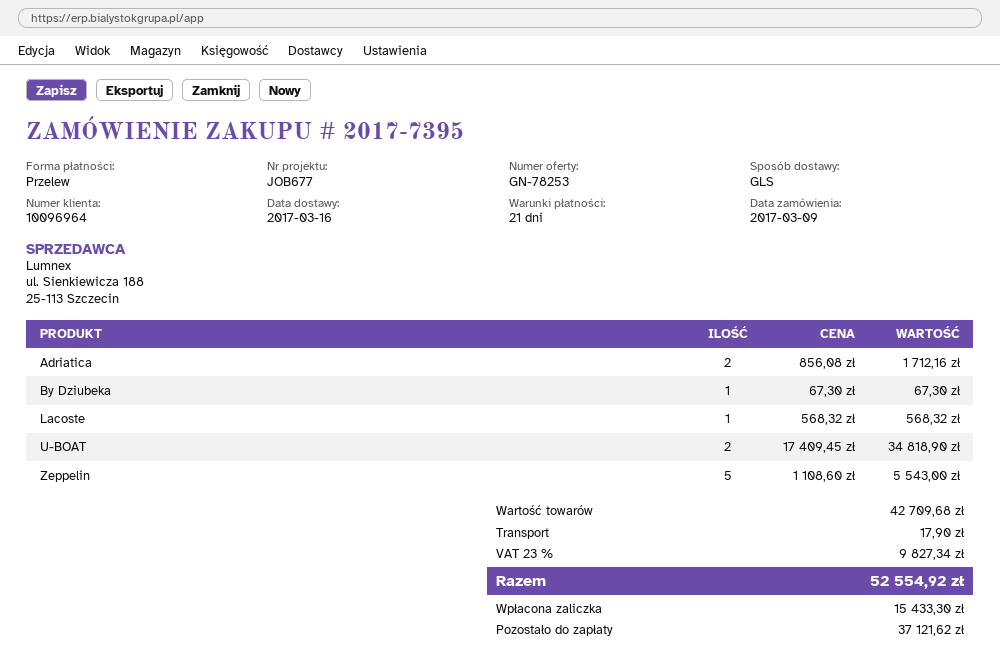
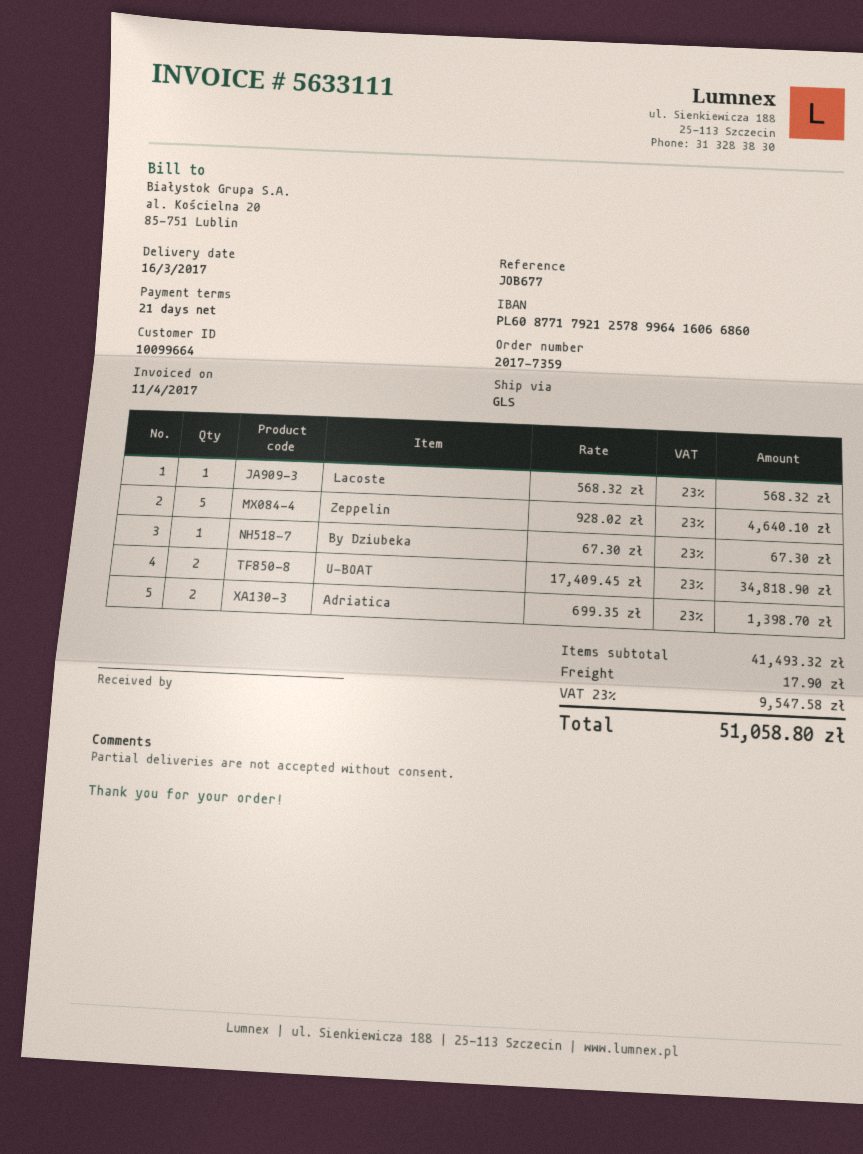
order number: 2017-7395 -> 2017-7359
customer number: 10096964 -> 10099664
Adriatica: 2 x 856.08 = 1712.16 -> 2 x 699.35 = 1398.70
Zeppelin: 5 x 1108.60 = 5543.00 -> 5 x 928.02 = 4640.10
subtotal: 42709.68 -> 41493.32
tax: 23% = 9827.34 -> 23% = 9547.58
total: 52554.92 -> 51058.80

